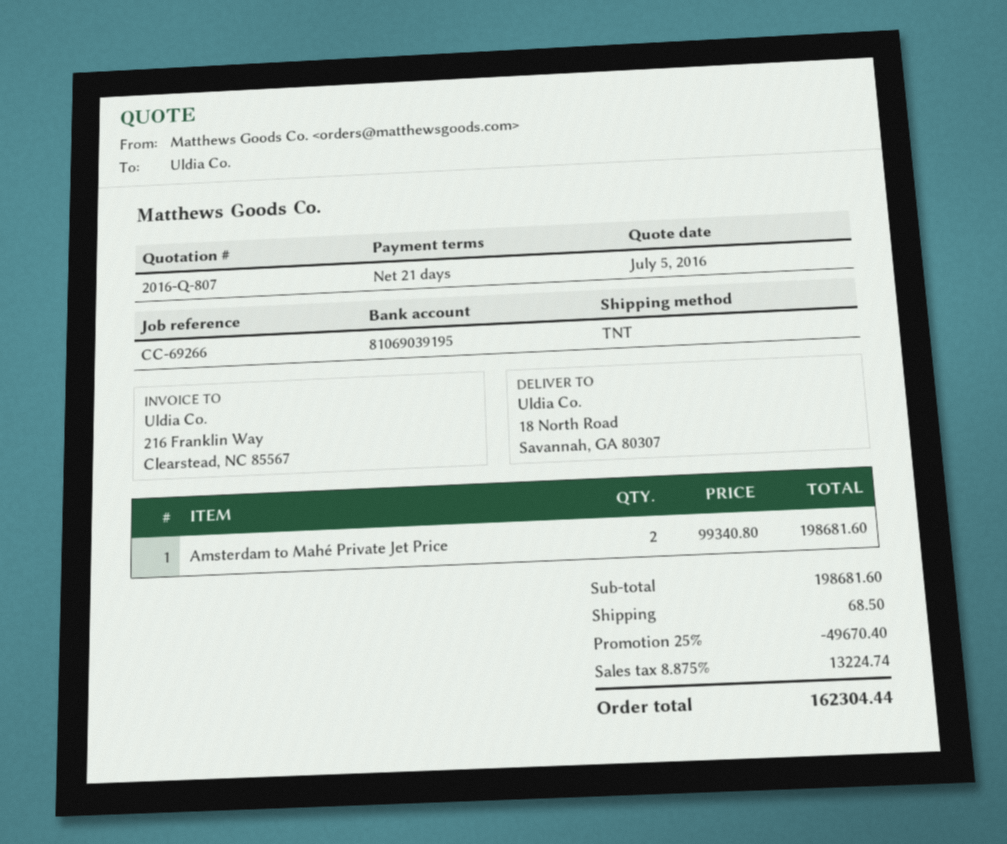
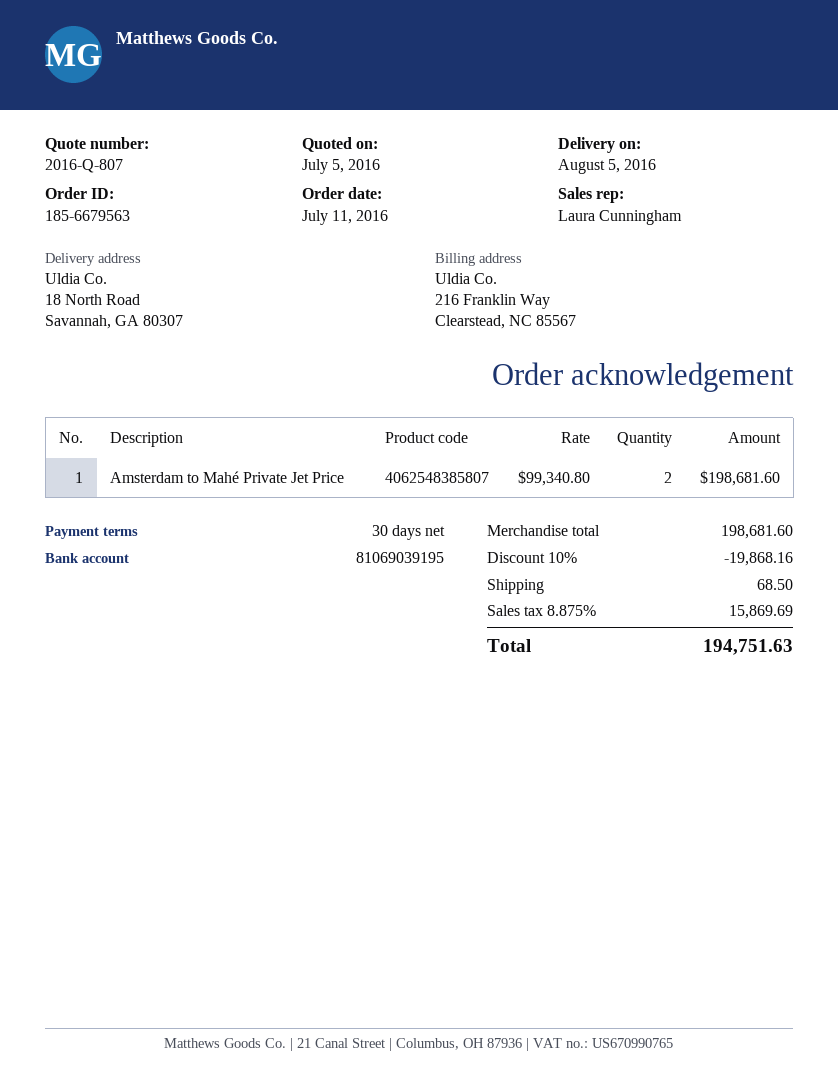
payment terms: 21 days -> 30 days
discount: 25% = 49670.40 -> 10% = 19868.16
tax: 8.875% = 13224.74 -> 8.875% = 15869.69
total: 162304.44 -> 194751.63

